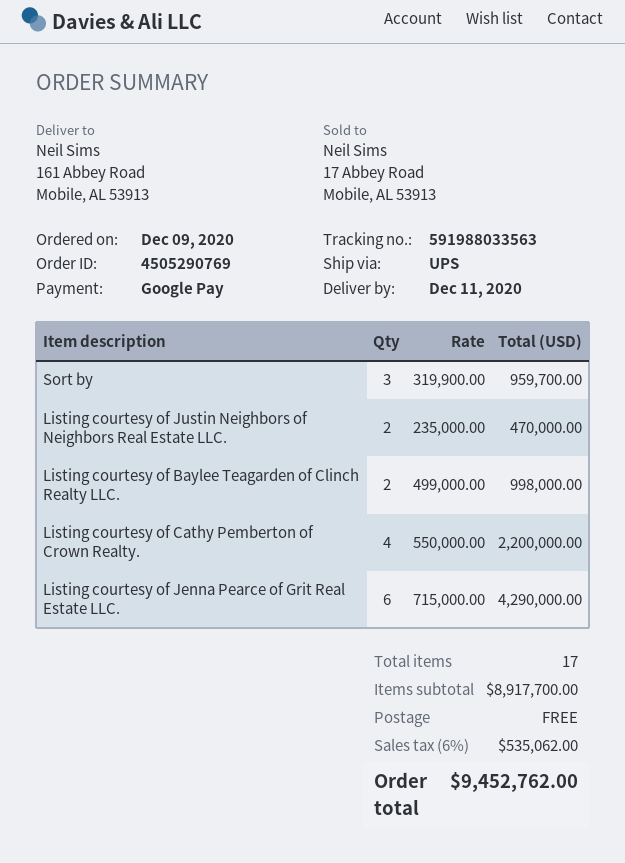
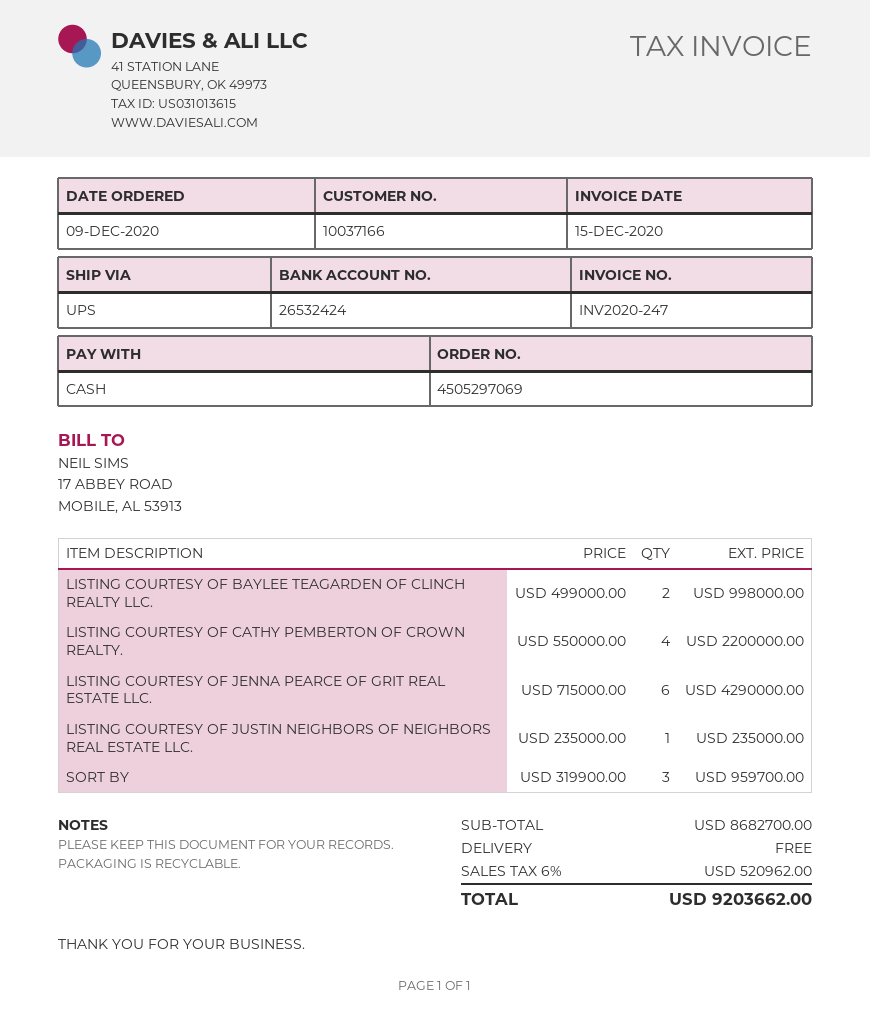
order number: 4505290769 -> 4505297069
payment method: Google Pay -> cash
Listing courtesy of Justin Neighbors of Neighbors Real Estate LLC.: 2 x 235000.00 = 470000.00 -> 1 x 235000.00 = 235000.00
subtotal: 8917700.00 -> 8682700.00
tax: 6% = 535062.00 -> 6% = 520962.00
total: 9452762.00 -> 9203662.00

